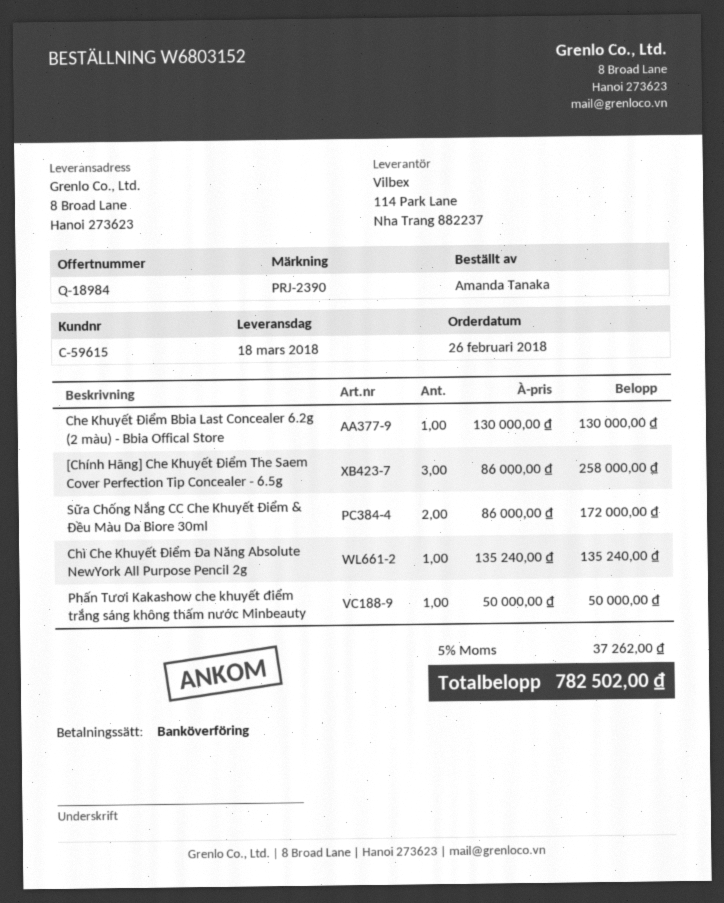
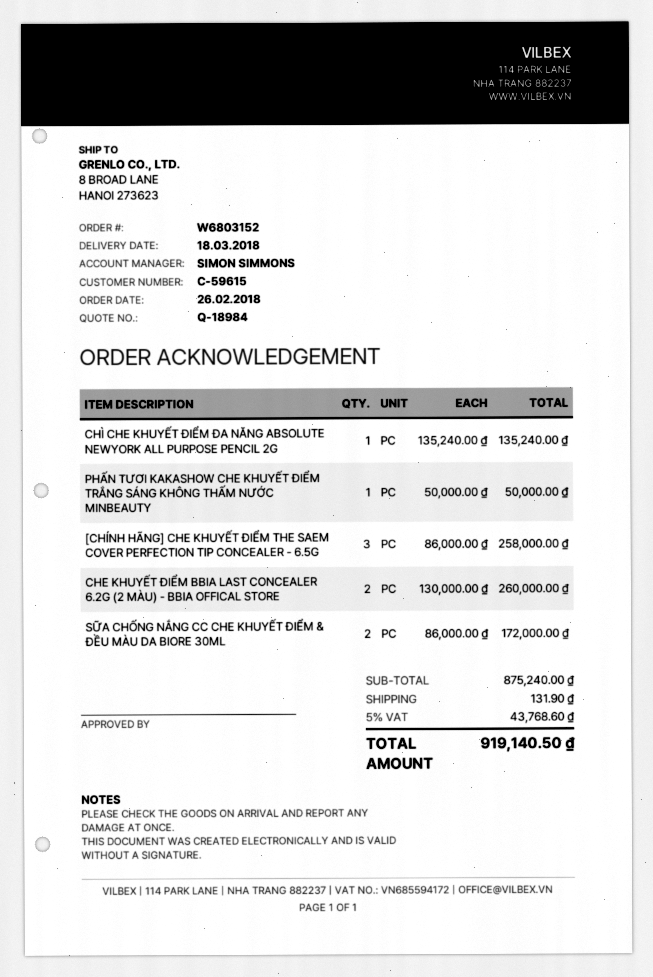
Che Khuyết Điểm Bbia Last Concealer 6.2g (2 màu) - Bbia Offical Store: 1 x 130000.00 = 130000.00 -> 2 x 130000.00 = 260000.00
shipping: none -> 131.90
tax: 5% = 37262.00 -> 5% = 43768.60
total: 782502.00 -> 919140.50

